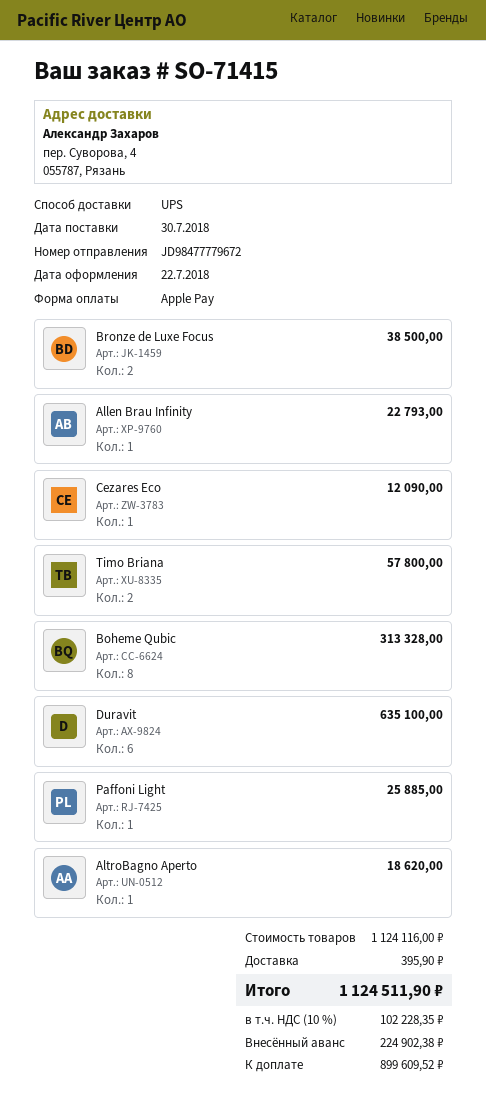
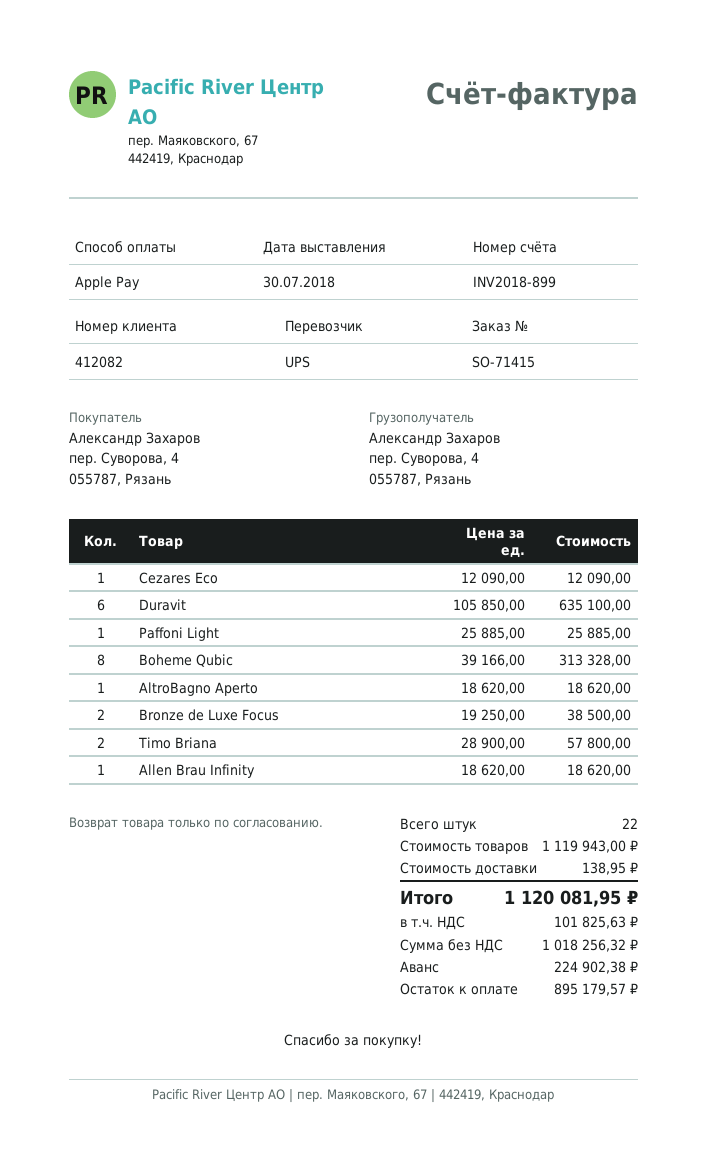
Allen Brau Infinity: 1 for 22793.00 -> 1 for 18620.00
subtotal: 1124116.00 -> 1119943.00
shipping: 395.90 -> 138.95
tax: 102228.35 -> 101825.63
total: 1124511.90 -> 1120081.95
balance: 899609.52 -> 895179.57

